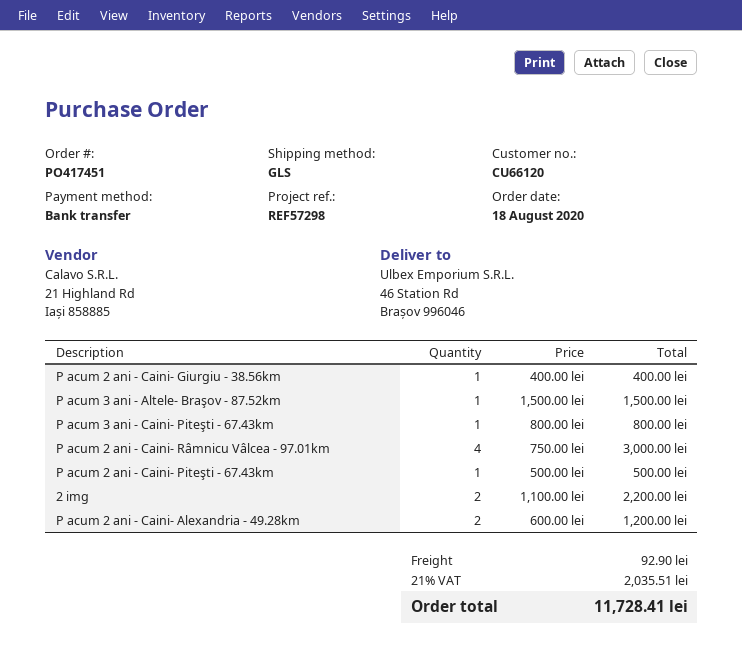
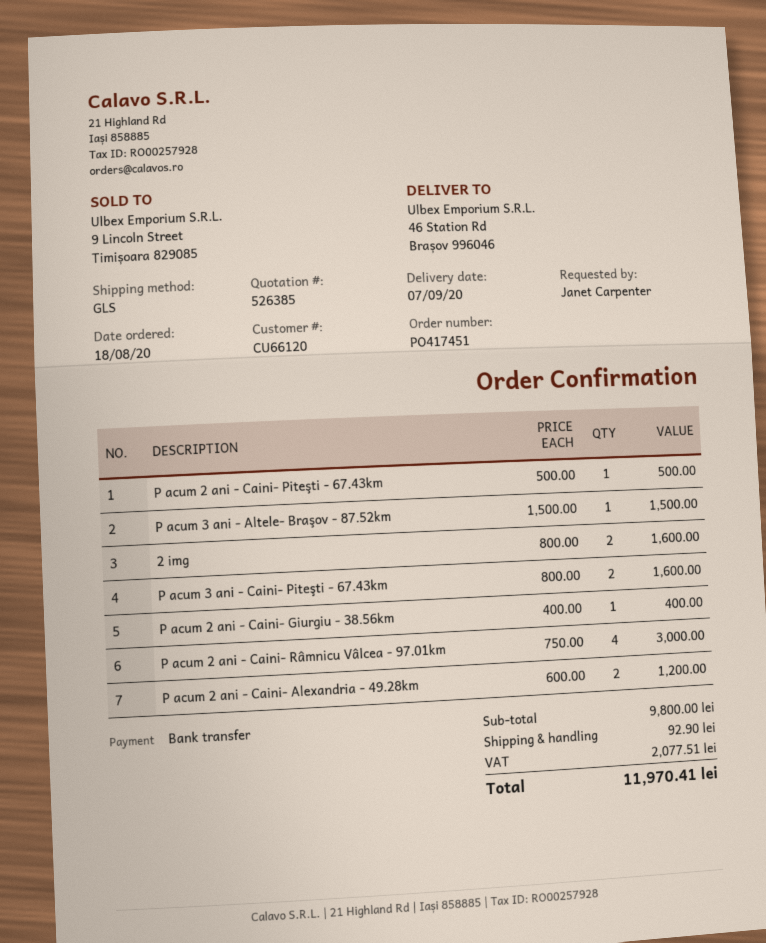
P acum 3 ani - Caini- Piteşti - 67.43km: 1 x 800.00 = 800.00 -> 2 x 800.00 = 1600.00
2 img: 2 x 1100.00 = 2200.00 -> 2 x 800.00 = 1600.00
tax: 2035.51 -> 2077.51
total: 11728.41 -> 11970.41

